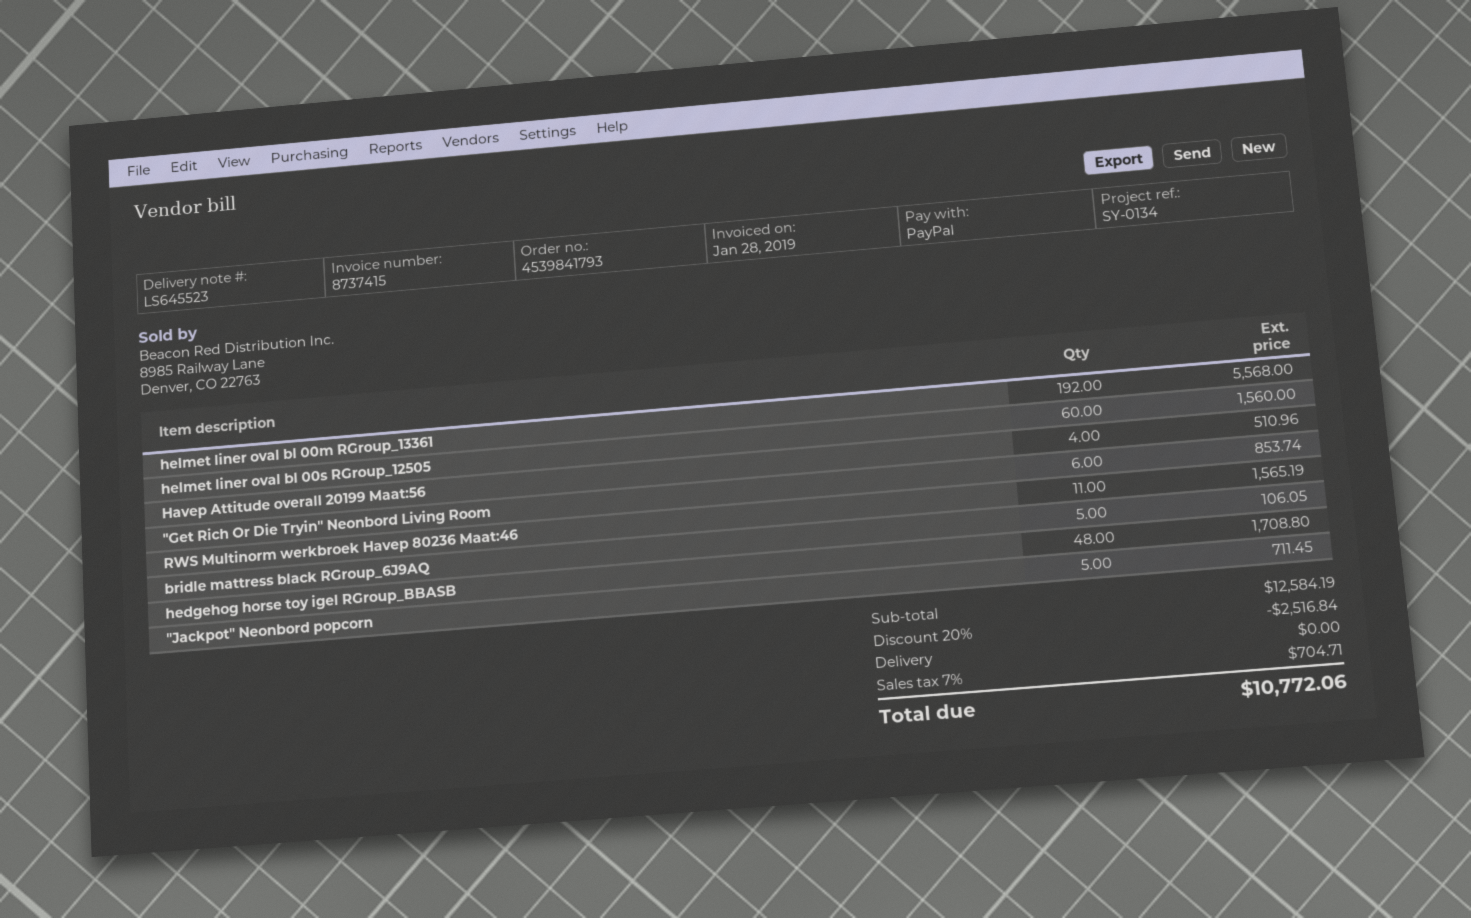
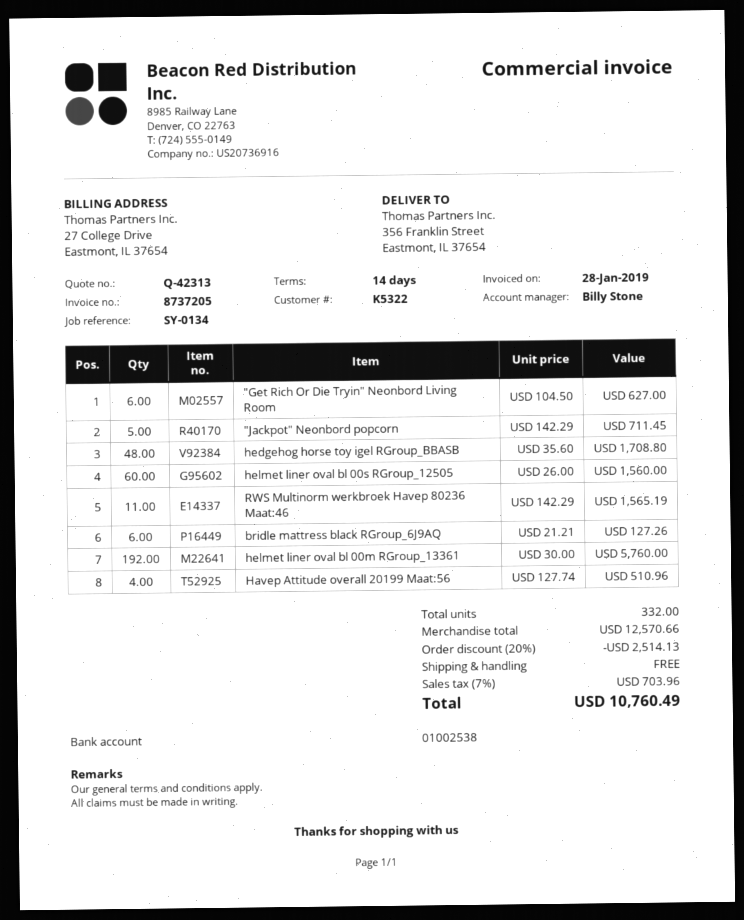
invoice number: 8737415 -> 8737205
helmet liner oval bl 00m RGroup_13361: 192 for 5568.00 -> 192 for 5760.00
"Get Rich Or Die Tryin" Neonbord Living Room: 6 for 853.74 -> 6 for 627.00
bridle mattress black RGroup_6J9AQ: 5 for 106.05 -> 6 for 127.26
subtotal: 12584.19 -> 12570.66
discount: 20% = 2516.84 -> 20% = 2514.13
tax: 7% = 704.71 -> 7% = 703.96
total: 10772.06 -> 10760.49

